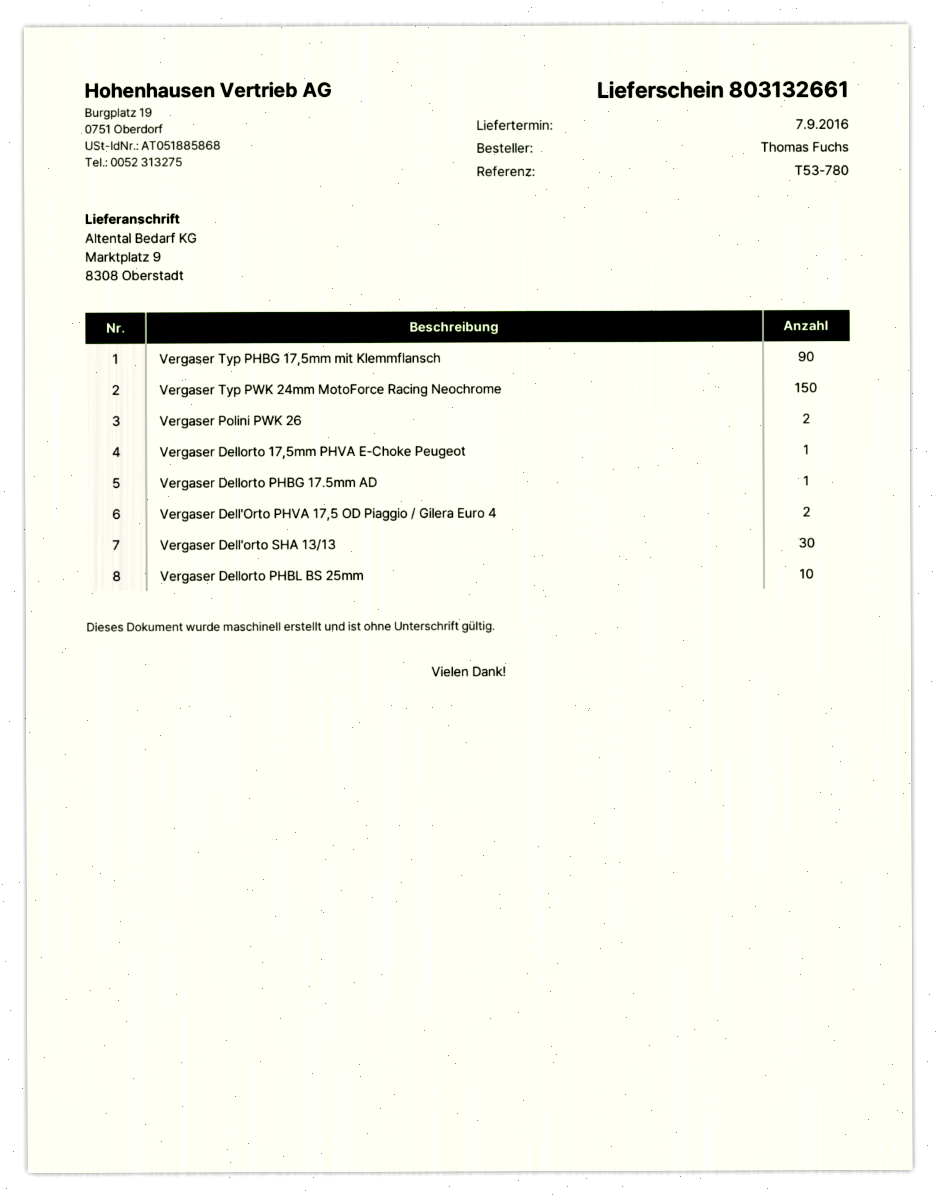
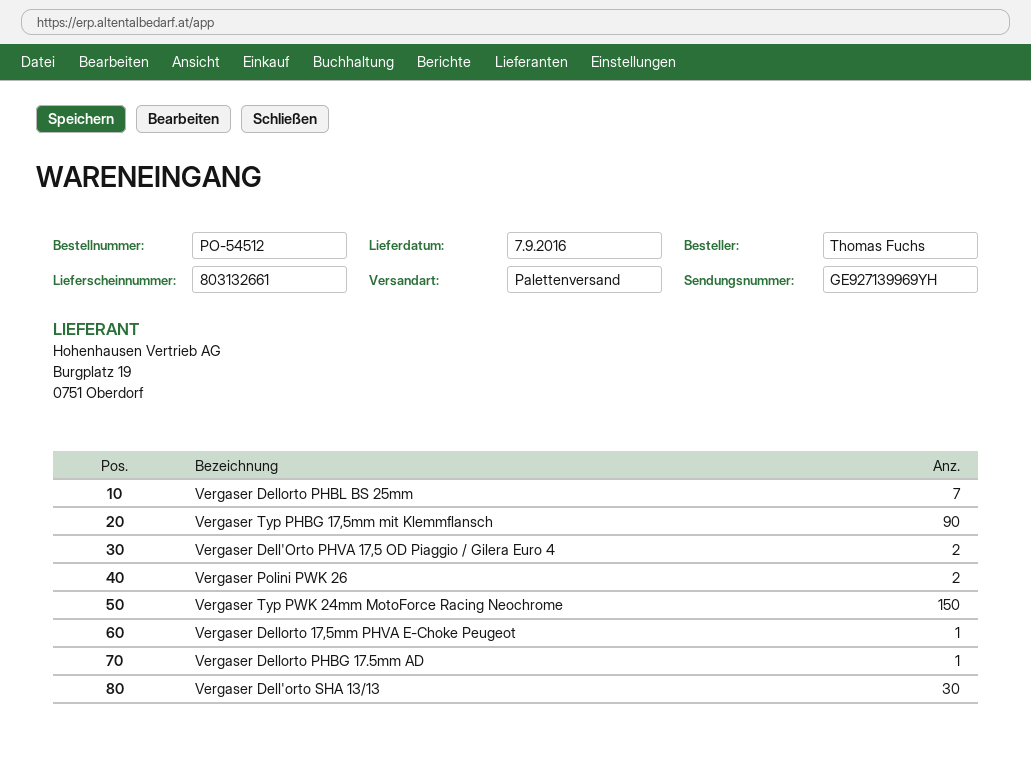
Vergaser Dellorto PHBL BS 25mm: 10 -> 7

